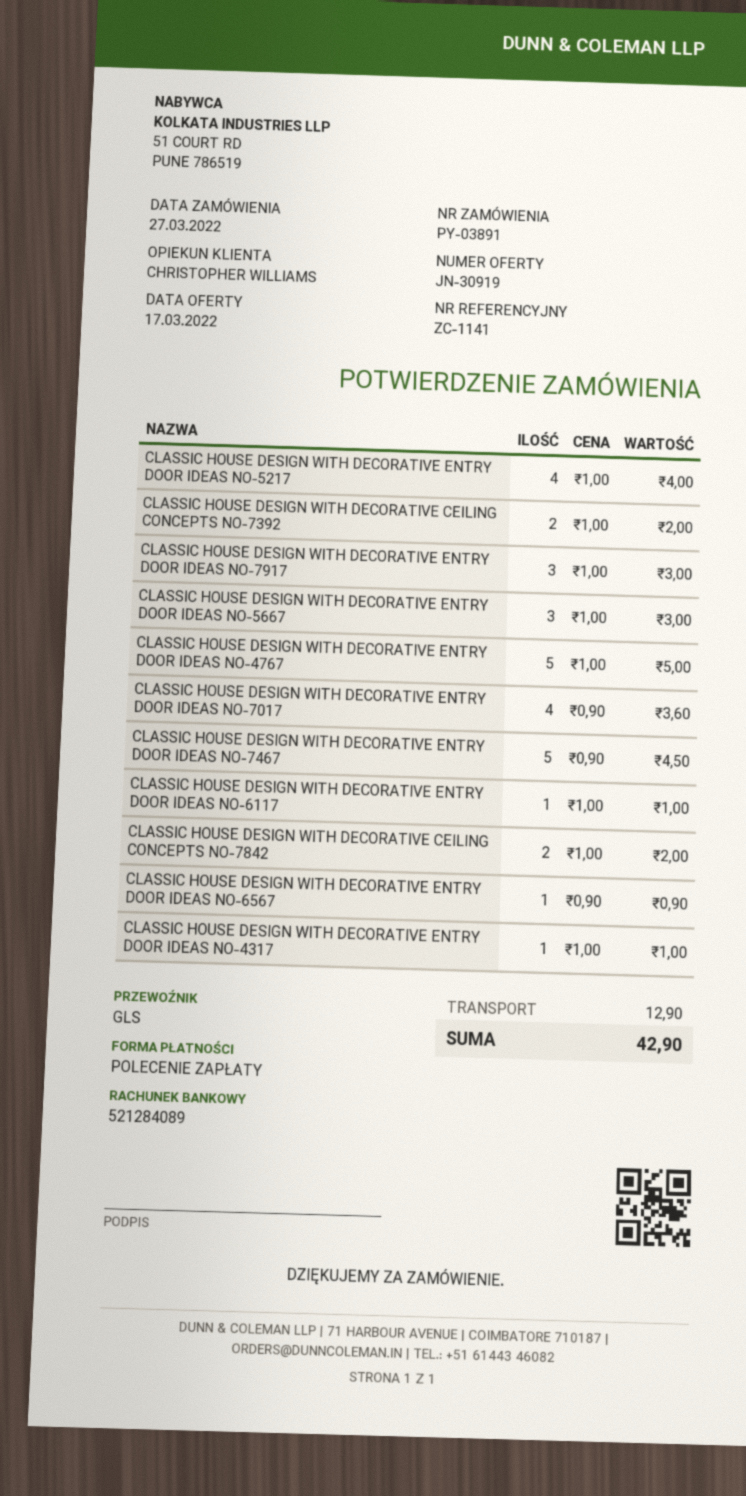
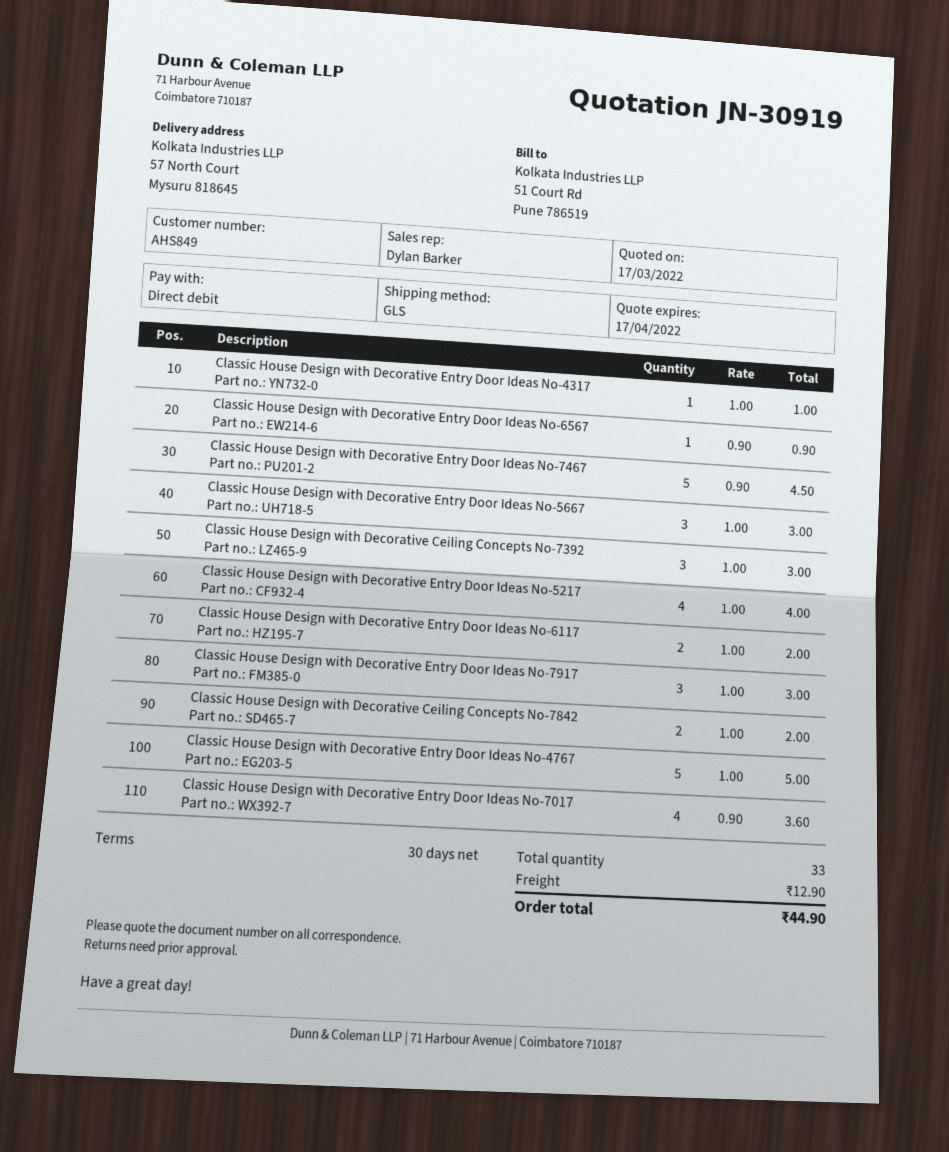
sales rep: CHRISTOPHER WILLIAMS -> Dylan Barker
CLASSIC HOUSE DESIGN WITH DECORATIVE CEILING CONCEPTS NO-7392: 2 x 1.00 = 2.00 -> 3 x 1.00 = 3.00
CLASSIC HOUSE DESIGN WITH DECORATIVE ENTRY DOOR IDEAS NO-6117: 1 x 1.00 = 1.00 -> 2 x 1.00 = 2.00
total: 42.90 -> 44.90

